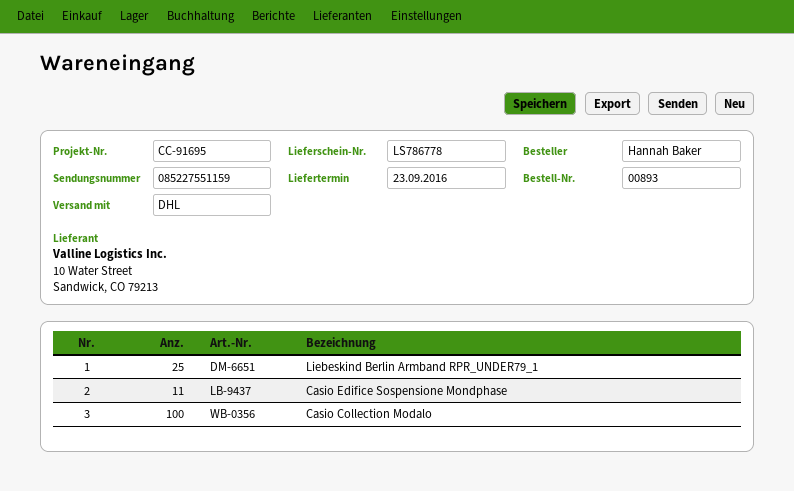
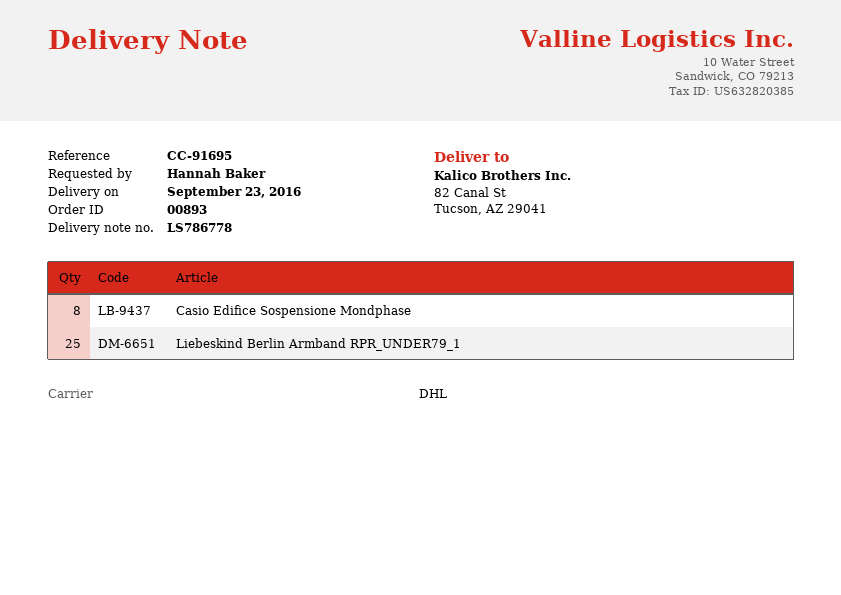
Casio Edifice Sospensione Mondphase: 11 -> 8
Casio Collection Modalo: 100 -> none

